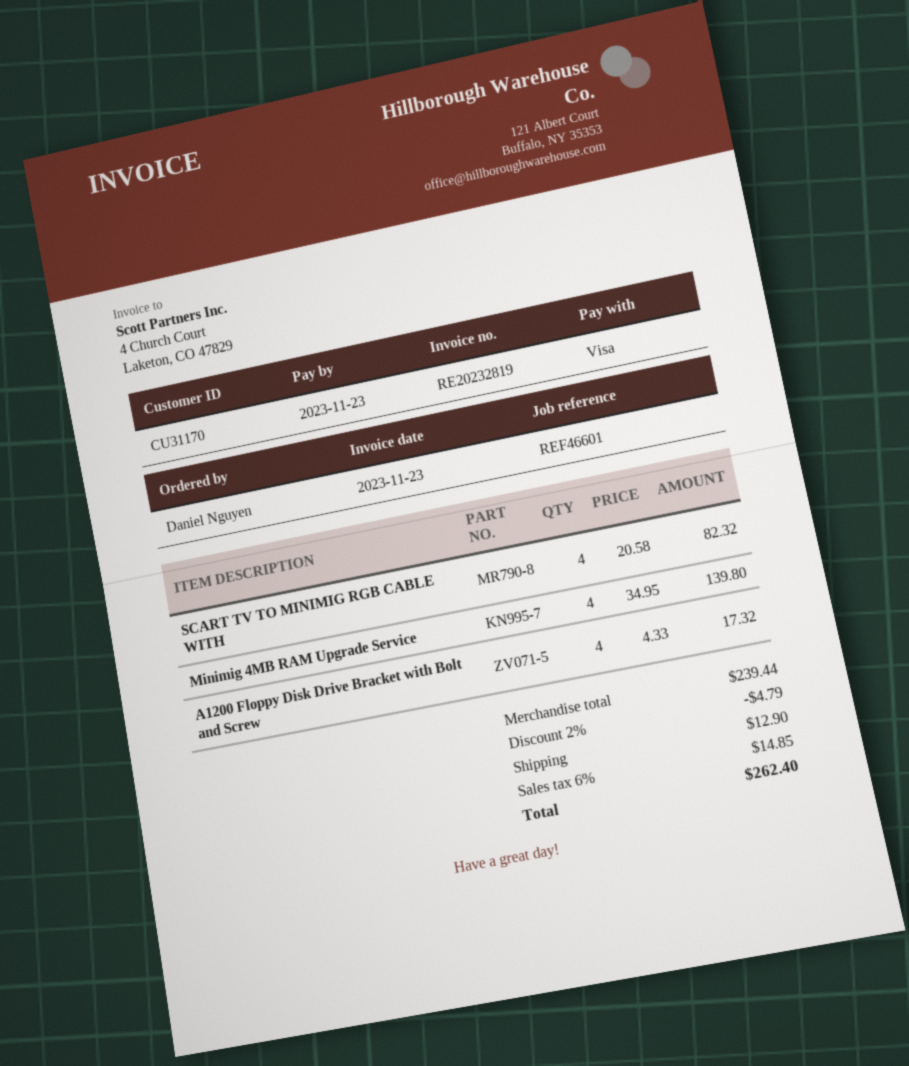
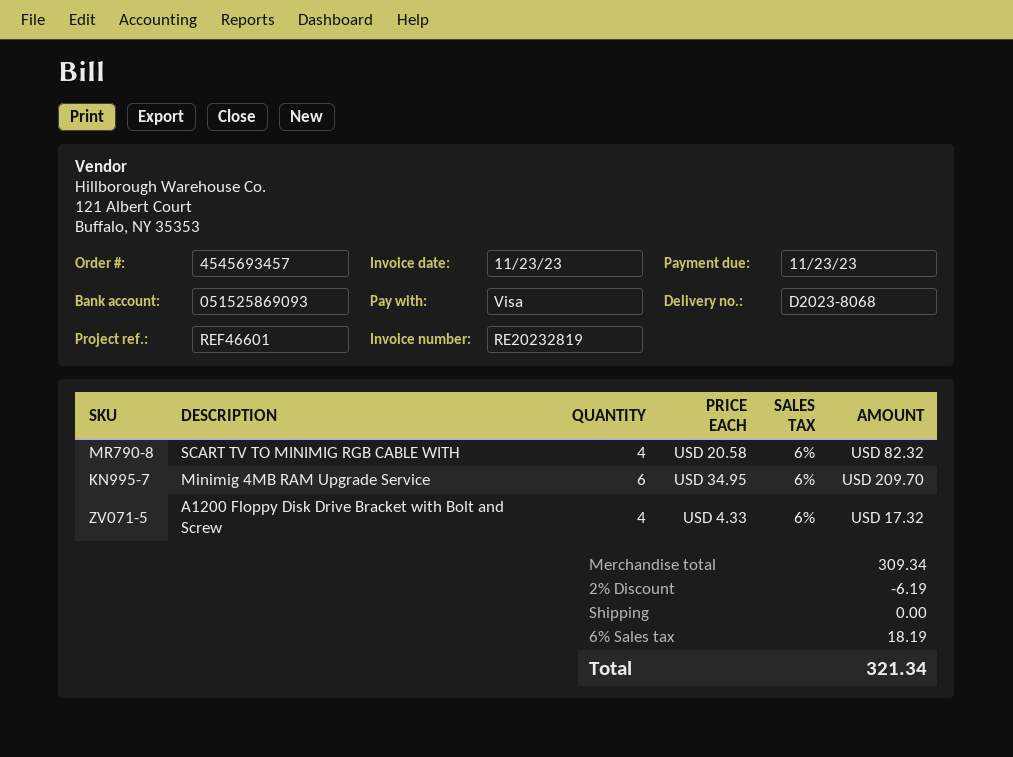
Minimig 4MB RAM Upgrade Service: 4 x 34.95 = 139.80 -> 6 x 34.95 = 209.70
subtotal: 239.44 -> 309.34
discount: 2% = 4.79 -> 2% = 6.19
shipping: 12.90 -> 0.00
tax: 6% = 14.85 -> 6% = 18.19
total: 262.40 -> 321.34

